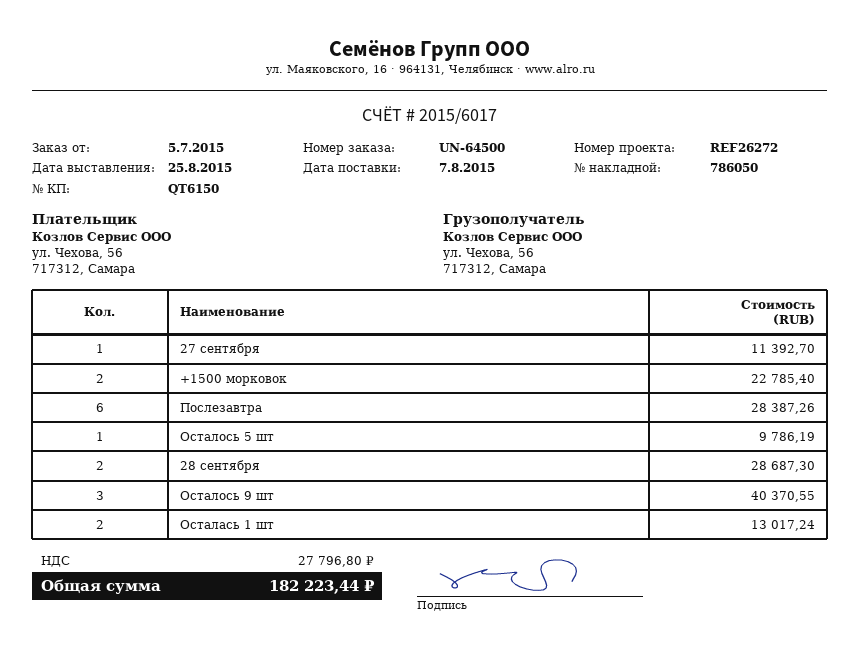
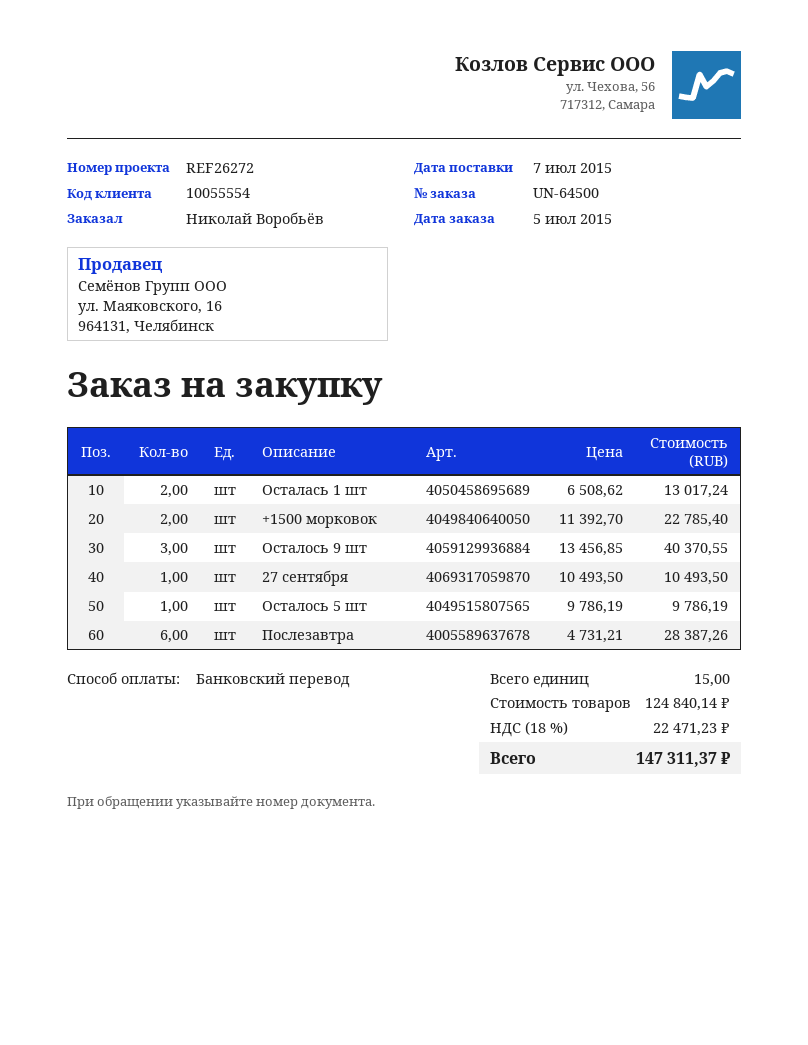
delivery date: 2015-08-07 -> 2015-07-07
27 сентября: 1 for 11392.70 -> 1 for 10493.50
28 сентября: 2 for 28687.30 -> none
tax: 27796.80 -> 22471.23
total: 182223.44 -> 147311.37

